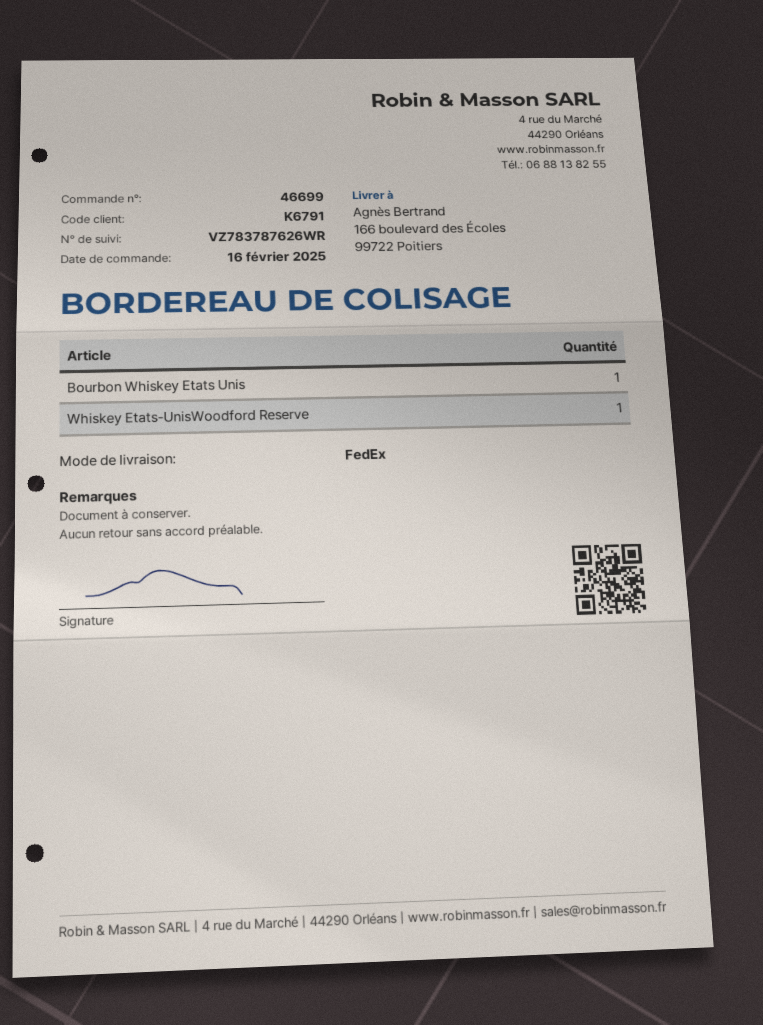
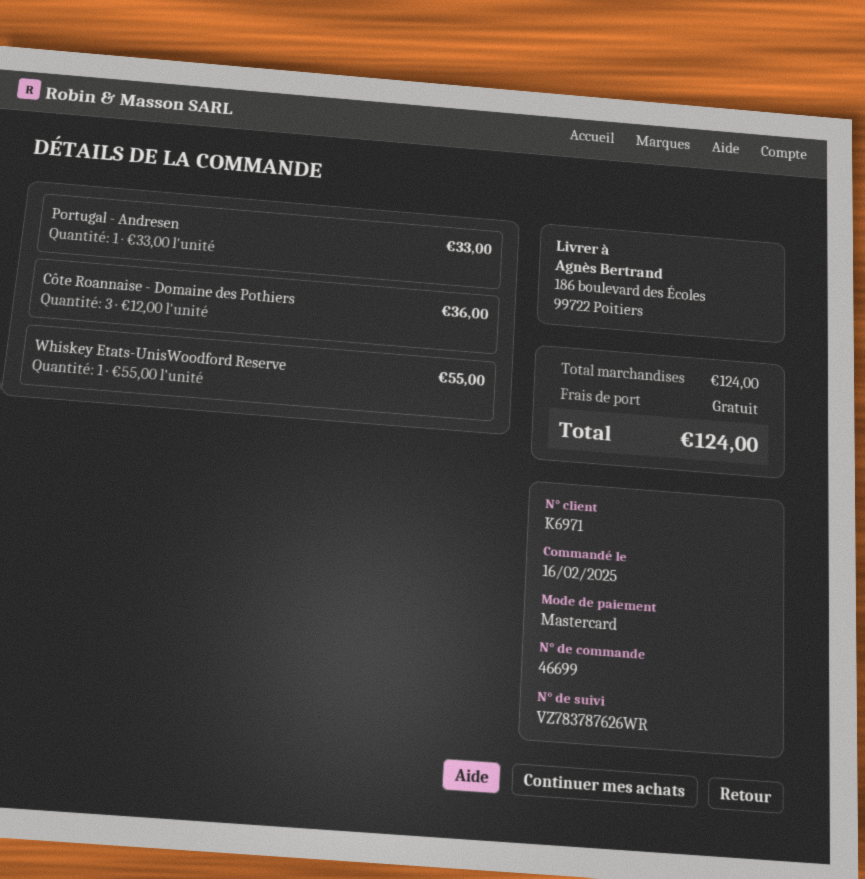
customer number: K6791 -> K6971
ship to: 166 boulevard des Écoles, 99722 Poitiers -> 186 boulevard des Écoles, 99722 Poitiers
Bourbon Whiskey Etats Unis: 1 -> none
Portugal - Andresen: none -> 1
Côte Roannaise - Domaine des Pothiers: none -> 3

